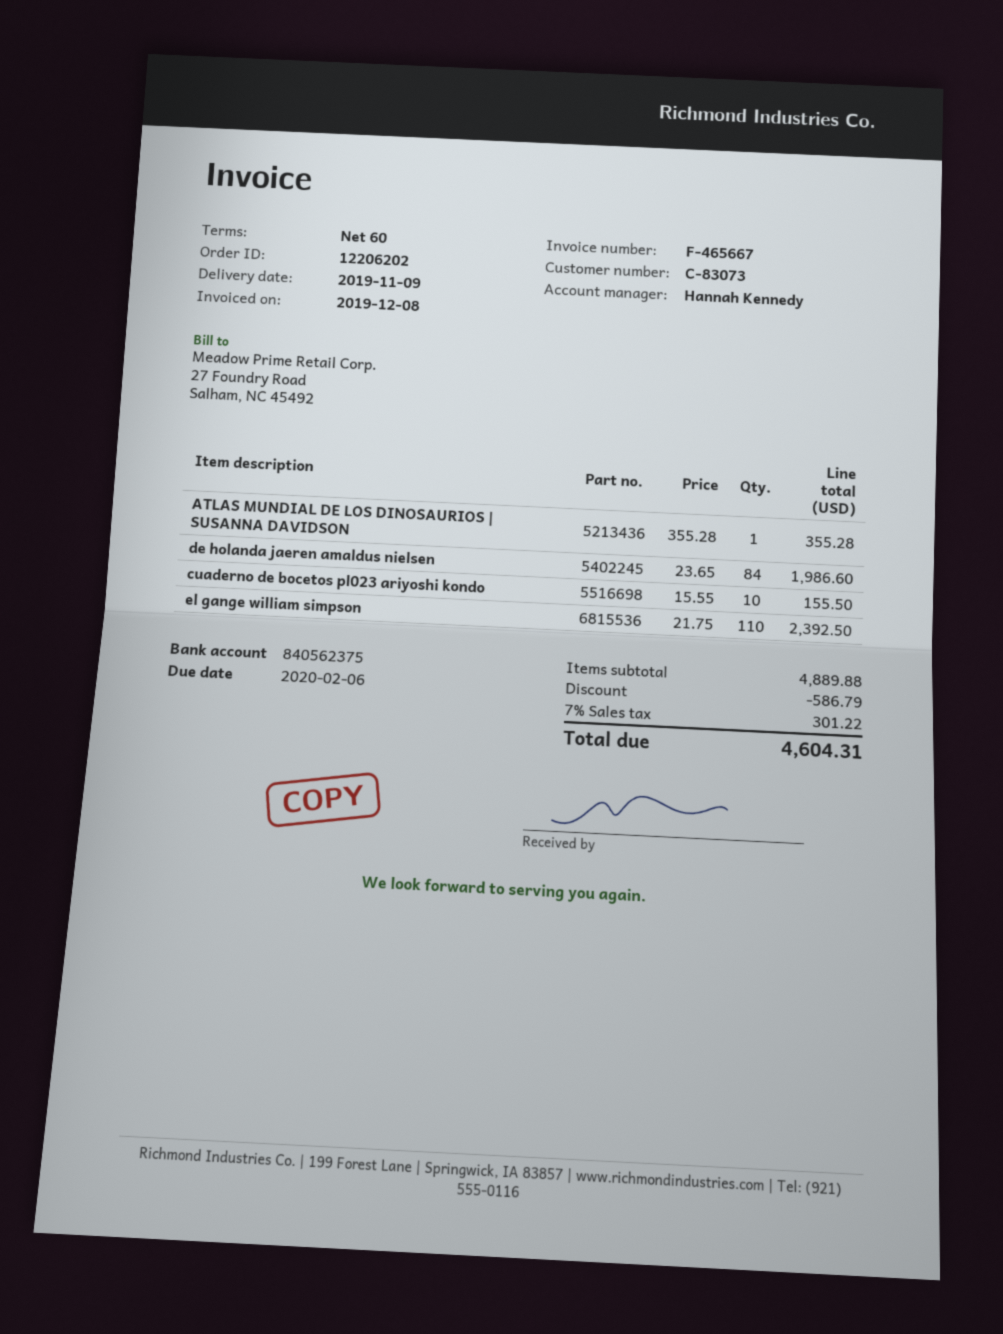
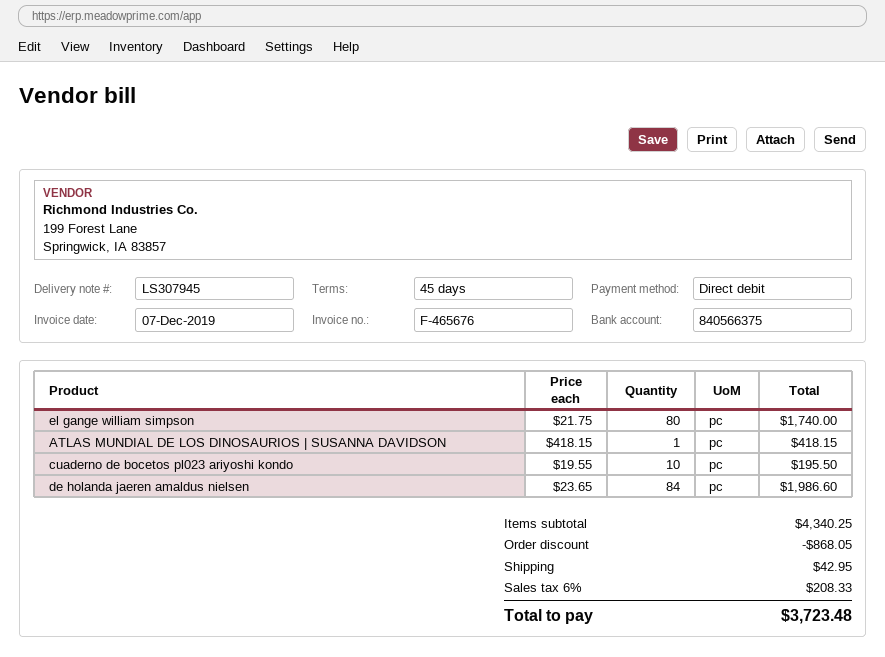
invoice number: F-465667 -> F-465676
invoice date: 2019-12-08 -> 2019-12-07
payment terms: 60 days -> 45 days
bank account: 840562375 -> 840566375
ATLAS MUNDIAL DE LOS DINOSAURIOS | SUSANNA DAVIDSON: 1 x 355.28 = 355.28 -> 1 x 418.15 = 418.15
cuaderno de bocetos pl023 ariyoshi kondo: 10 x 15.55 = 155.50 -> 10 x 19.55 = 195.50
el gange william simpson: 110 x 21.75 = 2392.50 -> 80 x 21.75 = 1740.00
subtotal: 4889.88 -> 4340.25
discount: 586.79 -> 868.05
shipping: none -> 42.95
tax: 7% = 301.22 -> 6% = 208.33
total: 4604.31 -> 3723.48

